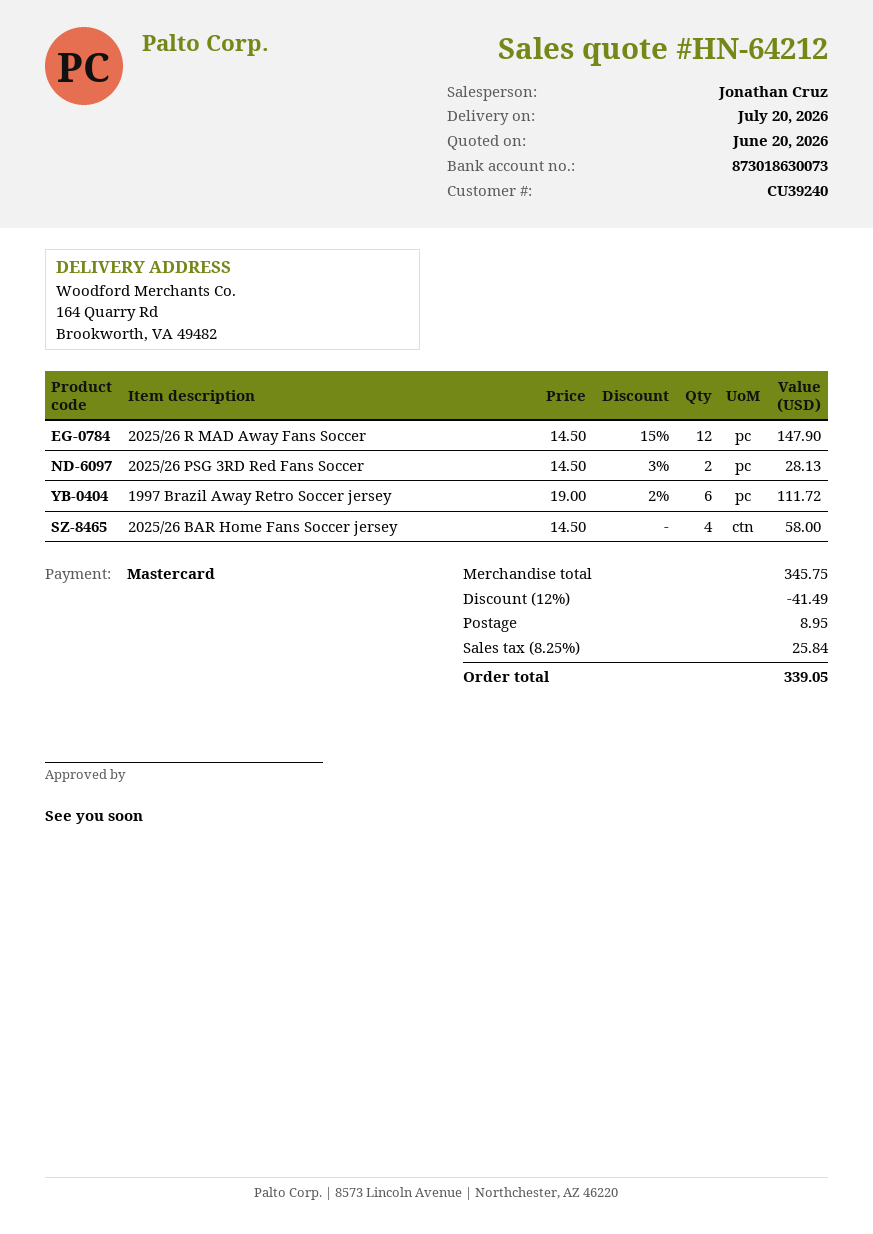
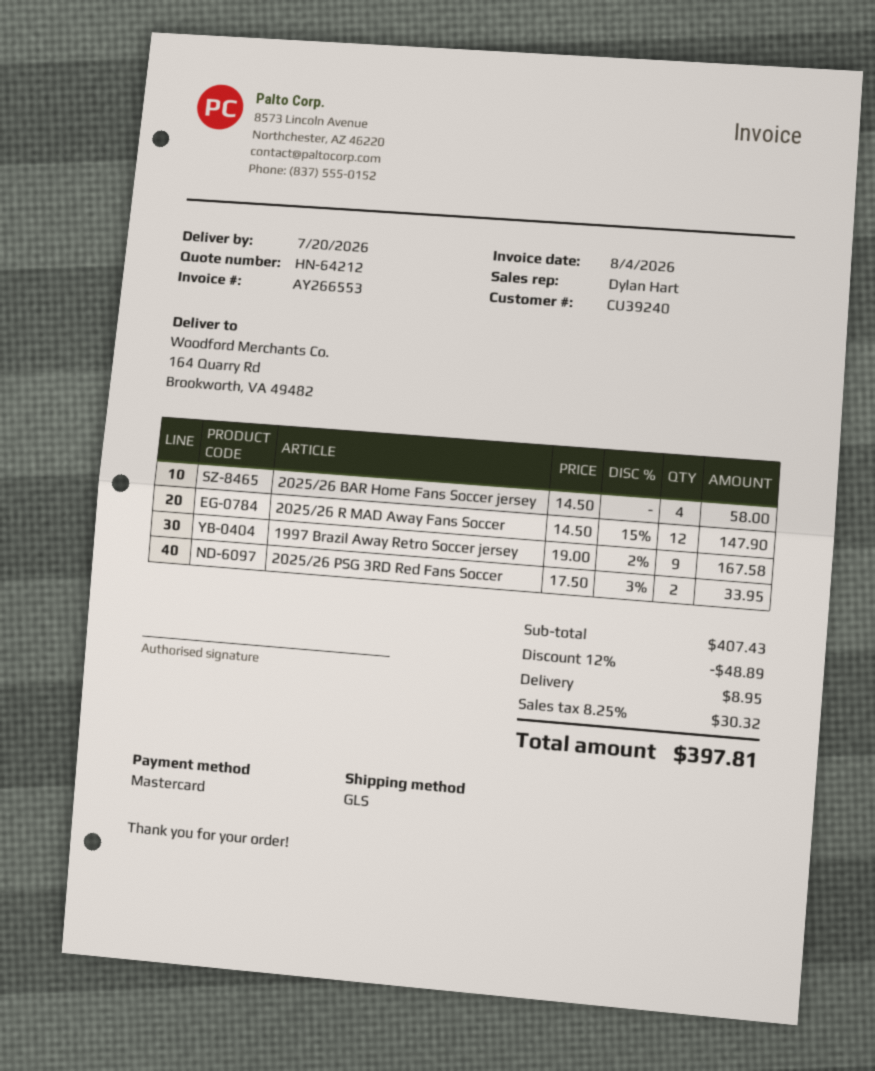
sales rep: Jonathan Cruz -> Dylan Hart
2025/26 PSG 3RD Red Fans Soccer: 2 x 14.50 - 3% = 28.13 -> 2 x 17.50 - 3% = 33.95
1997 Brazil Away Retro Soccer jersey: 6 x 19.00 - 2% = 111.72 -> 9 x 19.00 - 2% = 167.58
subtotal: 345.75 -> 407.43
discount: 12% = 41.49 -> 12% = 48.89
tax: 8.25% = 25.84 -> 8.25% = 30.32
total: 339.05 -> 397.81

